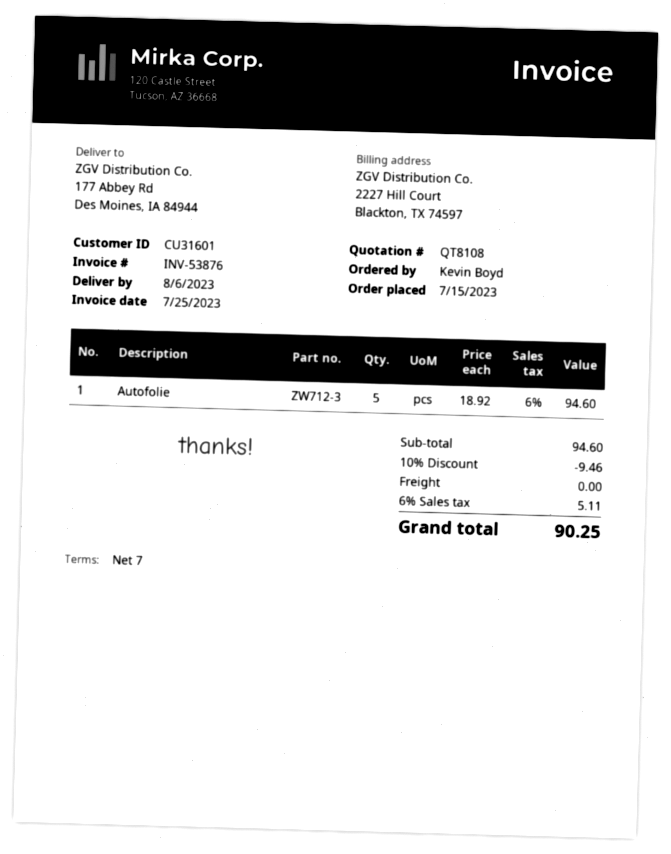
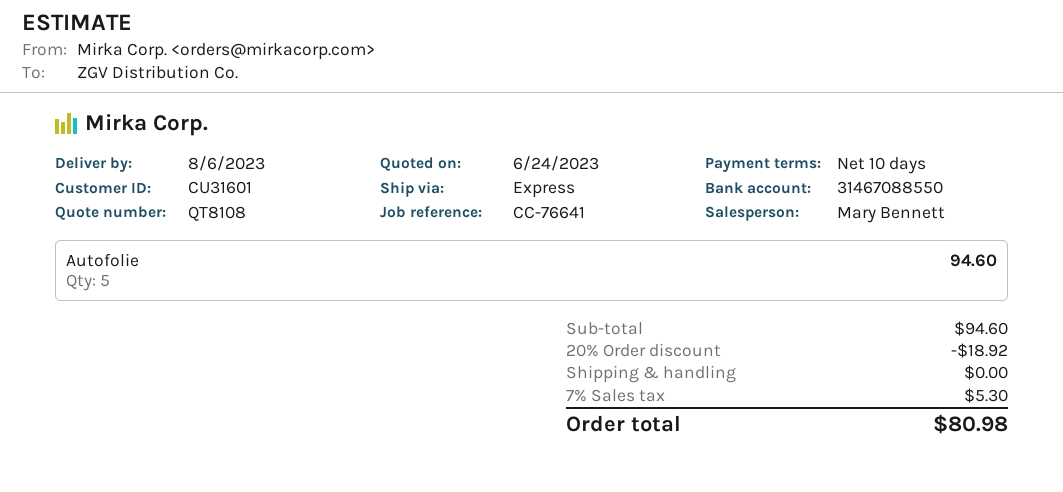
payment terms: 7 days -> 10 days
discount: 10% = 9.46 -> 20% = 18.92
tax: 6% = 5.11 -> 7% = 5.30
total: 90.25 -> 80.98

